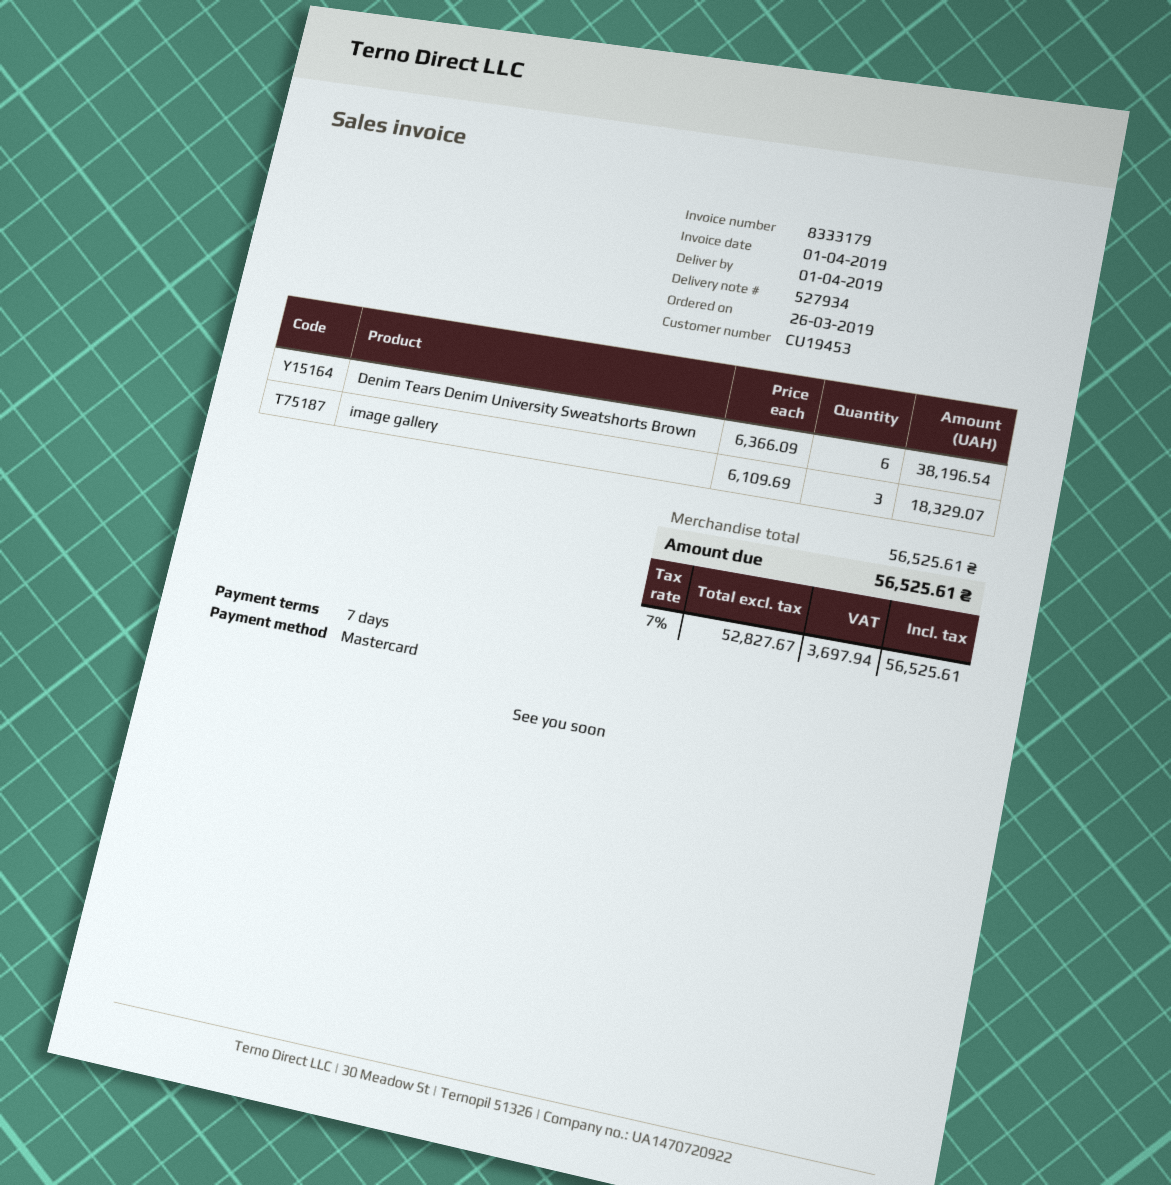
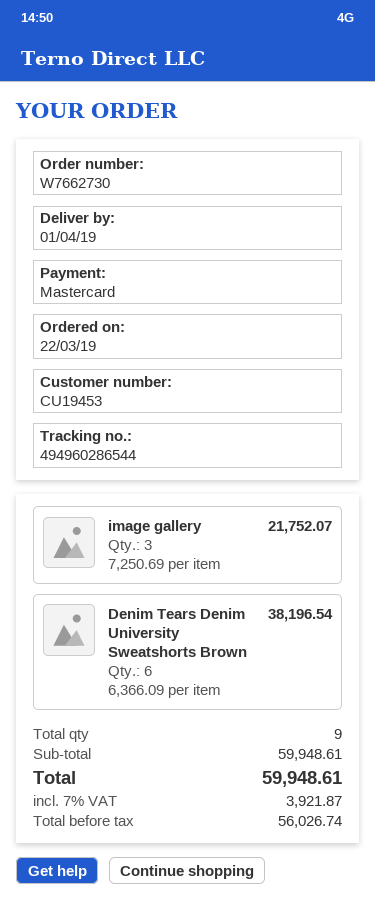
order date: 2019-03-26 -> 2019-03-22
image gallery: 3 x 6109.69 = 18329.07 -> 3 x 7250.69 = 21752.07
subtotal: 56525.61 -> 59948.61
net: 52827.67 -> 56026.74
tax: 7% = 3697.94 -> 7% = 3921.87
total: 56525.61 -> 59948.61

